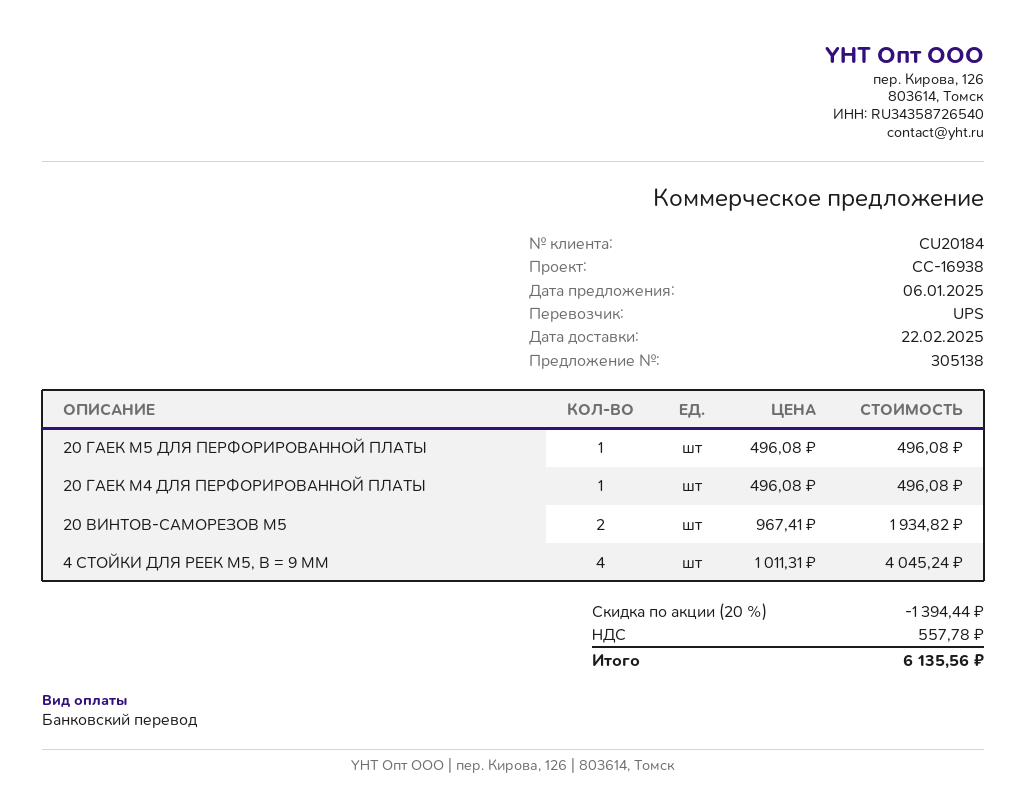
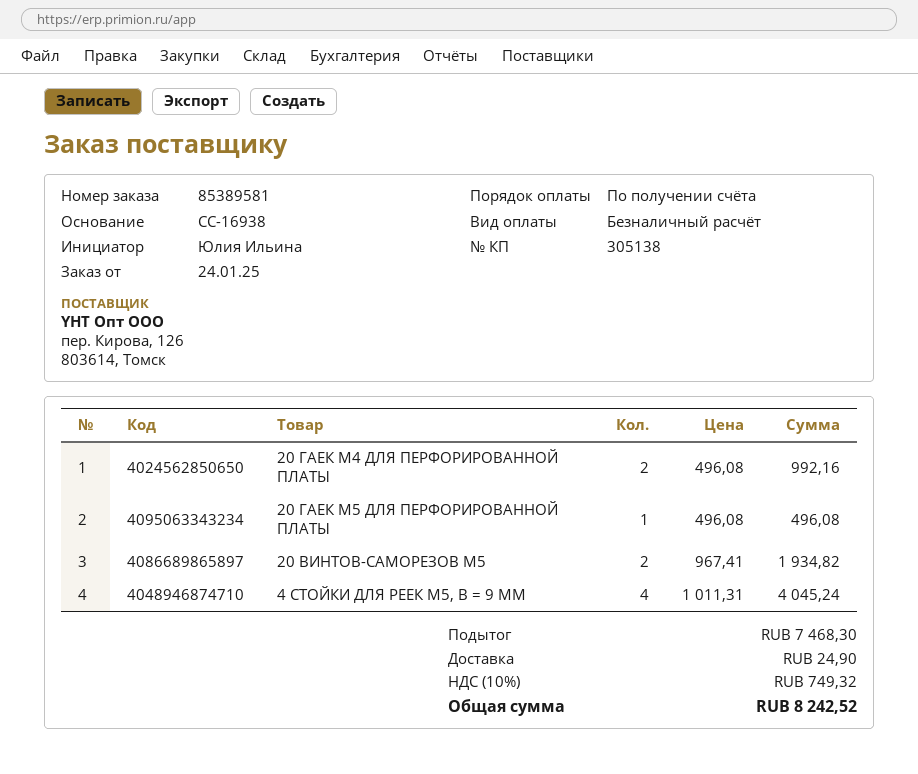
20 ГАЕК М4 ДЛЯ ПЕРФОРИРОВАННОЙ ПЛАТЫ: 1 x 496.08 = 496.08 -> 2 x 496.08 = 992.16
discount: 20% = 1394.44 -> none
shipping: none -> 24.90
tax: 557.78 -> 749.32
total: 6135.56 -> 8242.52

